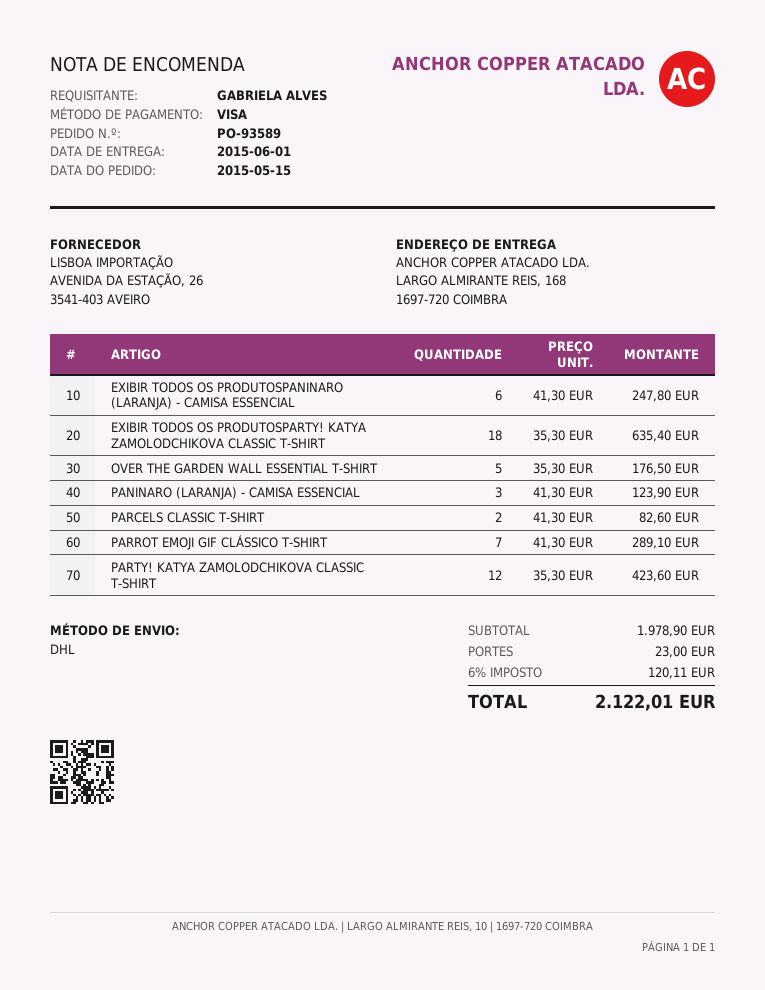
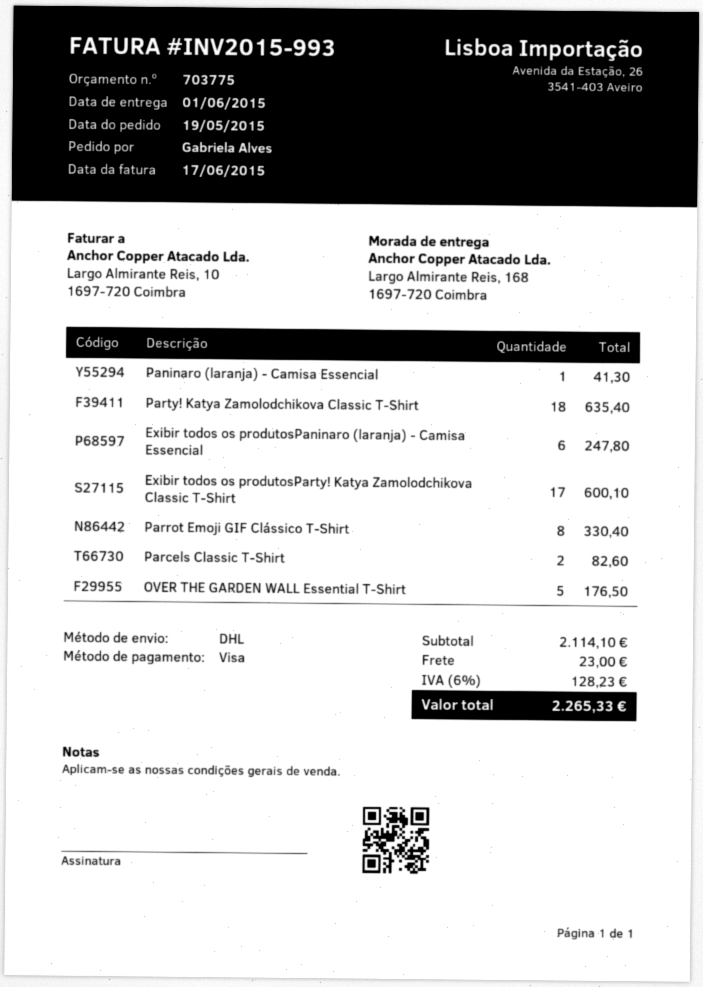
order date: 2015-05-15 -> 2015-05-19
EXIBIR TODOS OS PRODUTOSPARTY! KATYA ZAMOLODCHIKOVA CLASSIC T-SHIRT: 18 for 635.40 -> 17 for 600.10
PANINARO (LARANJA) - CAMISA ESSENCIAL: 3 for 123.90 -> 1 for 41.30
PARROT EMOJI GIF CLÁSSICO T-SHIRT: 7 for 289.10 -> 8 for 330.40
PARTY! KATYA ZAMOLODCHIKOVA CLASSIC T-SHIRT: 12 for 423.60 -> 18 for 635.40
subtotal: 1978.90 -> 2114.10
tax: 6% = 120.11 -> 6% = 128.23
total: 2122.01 -> 2265.33

